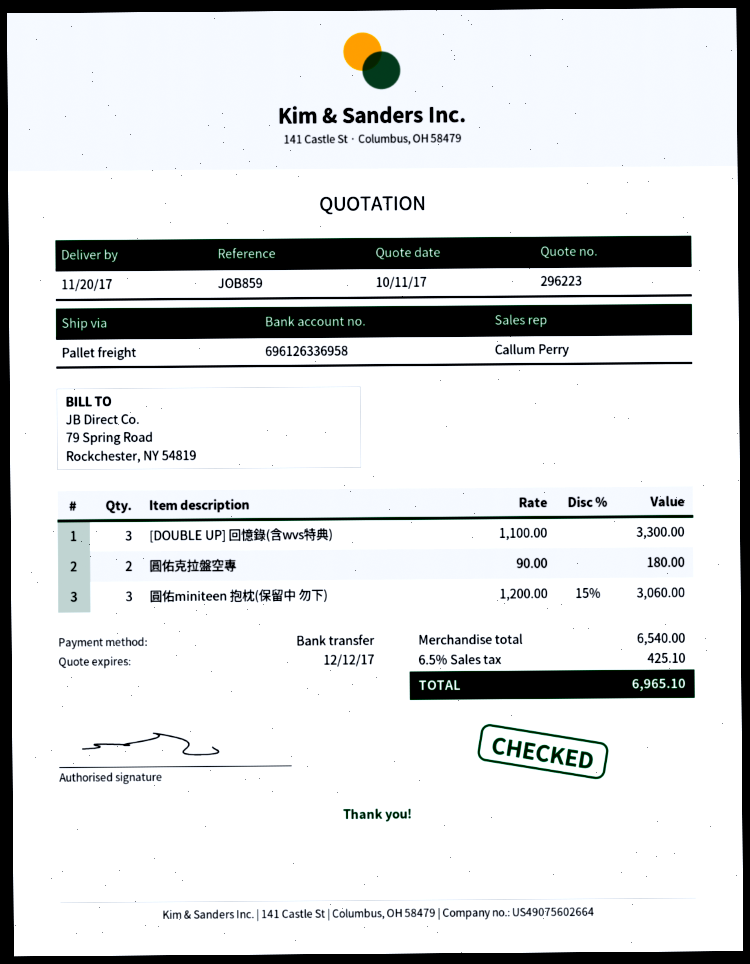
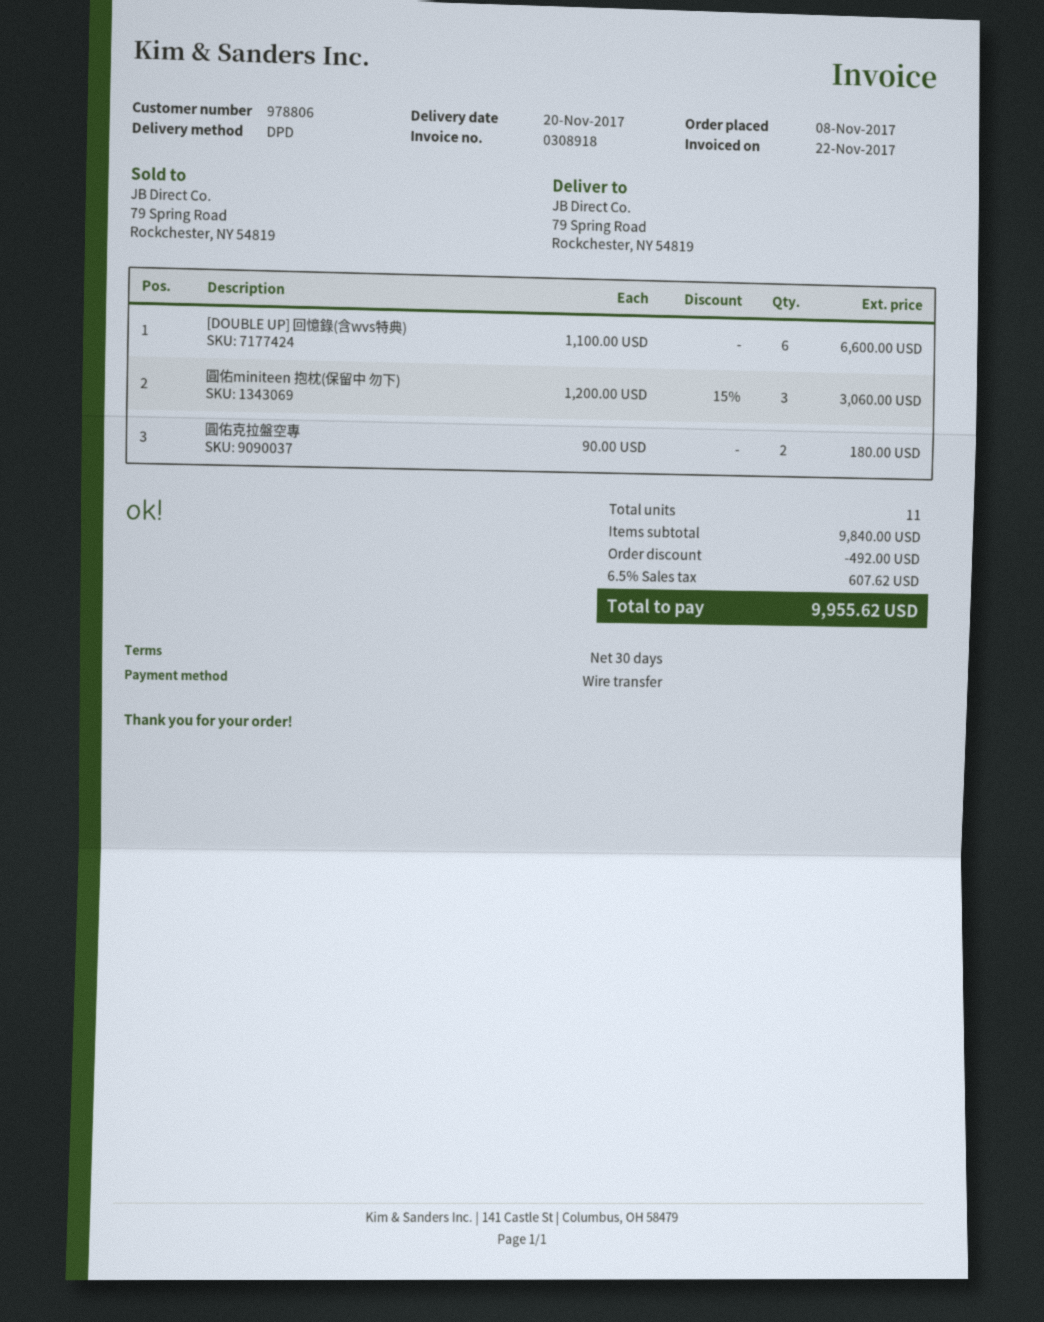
shipping method: pallet freight -> DPD
[DOUBLE UP] 回憶錄(含wvs特典): 3 x 1100.00 = 3300.00 -> 6 x 1100.00 = 6600.00
subtotal: 6540.00 -> 9840.00
discount: none -> 492.00
tax: 6.5% = 425.10 -> 6.5% = 607.62
total: 6965.10 -> 9955.62

